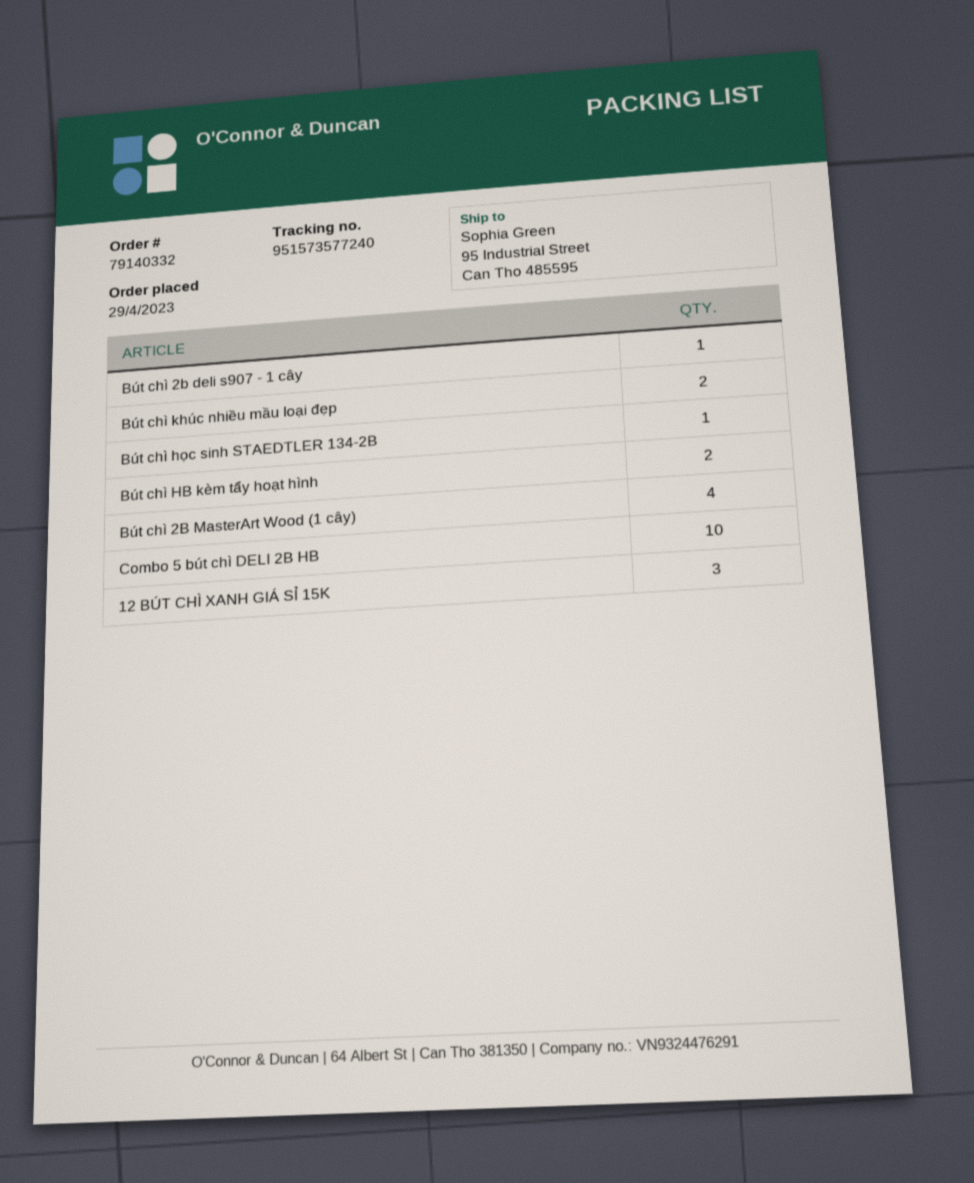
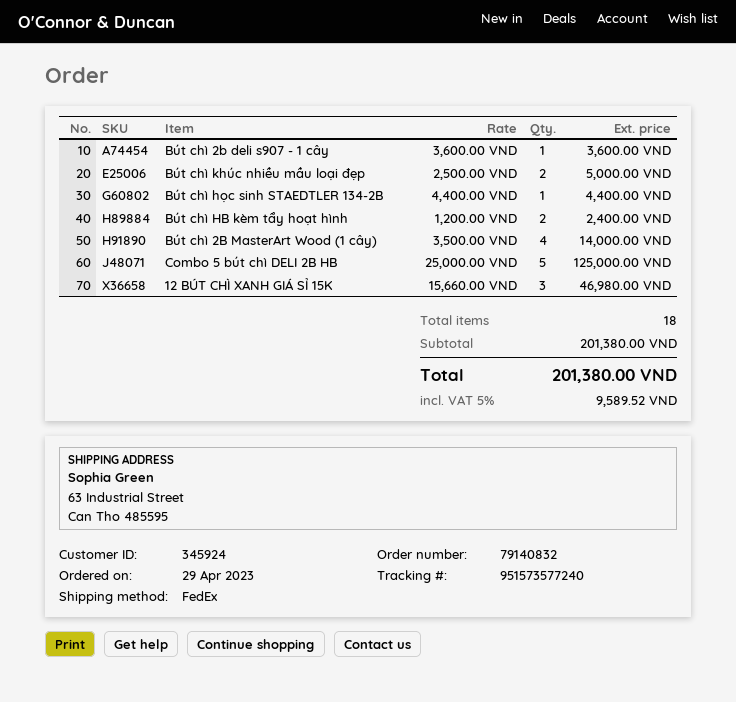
order number: 79140332 -> 79140832
ship to: 95 Industrial Street, Can Tho 485595 -> 63 Industrial Street, Can Tho 485595
Combo 5 bút chì DELI 2B HB: 10 -> 5

